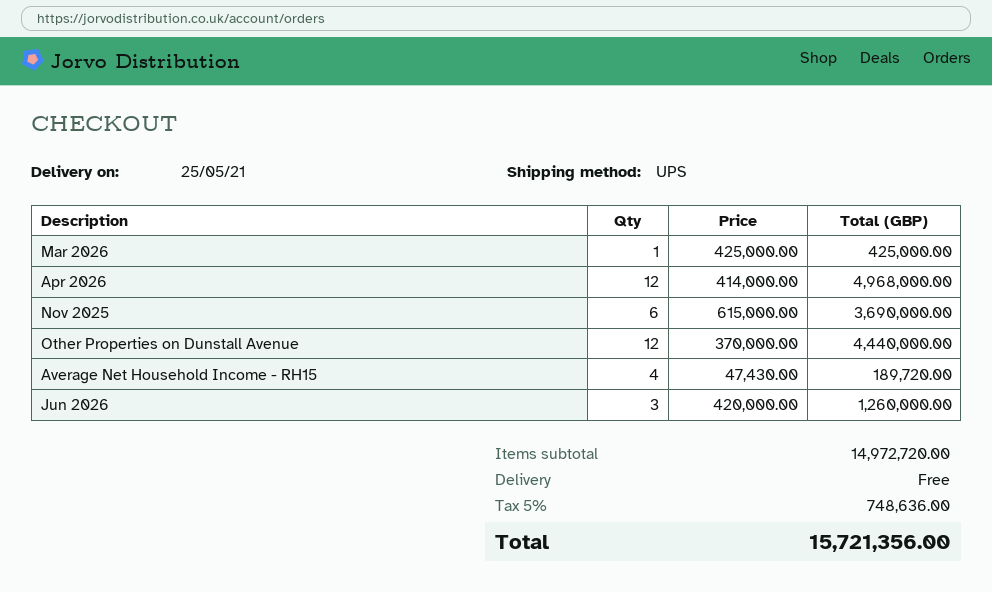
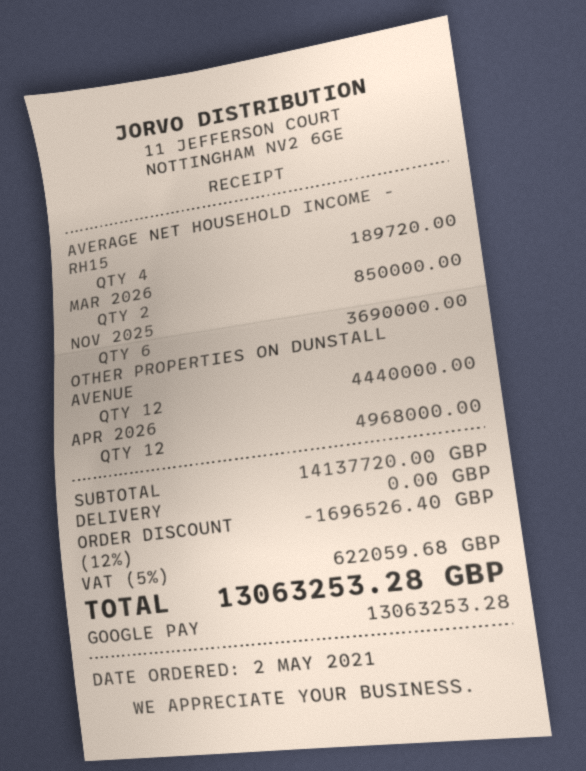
Mar 2026: 1 for 425000.00 -> 2 for 850000.00
Jun 2026: 3 for 1260000.00 -> none
subtotal: 14972720.00 -> 14137720.00
discount: none -> 12% = 1696526.40
tax: 5% = 748636.00 -> 5% = 622059.68
total: 15721356.00 -> 13063253.28

